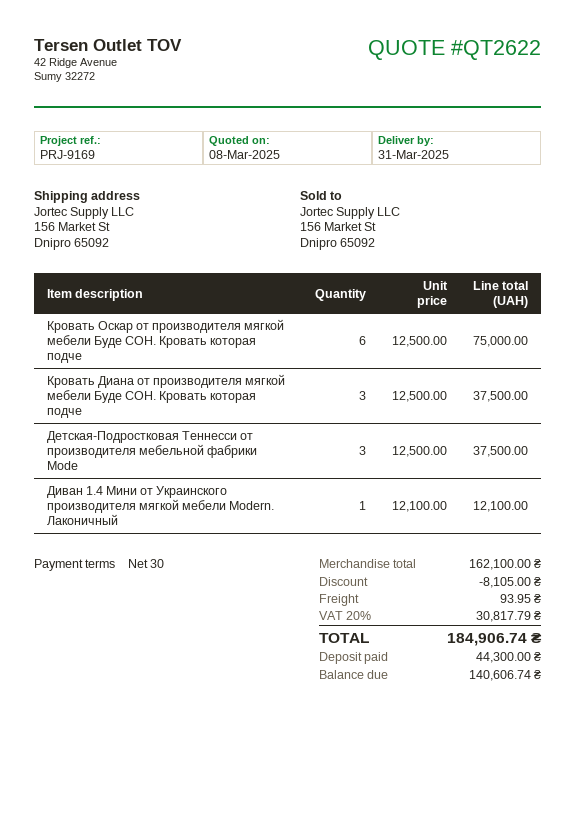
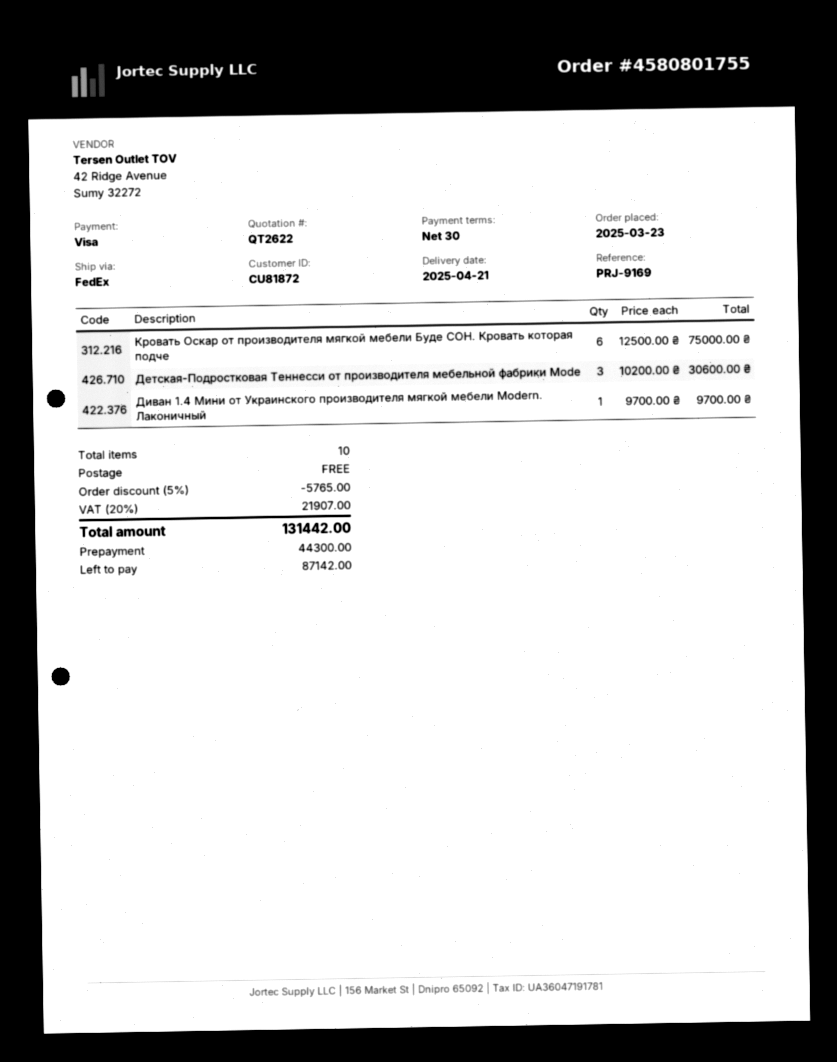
delivery date: 2025-03-31 -> 2025-04-21
Кровать Диана от производителя мягкой мебели Буде СОН. Кровать которая подче: 3 x 12500.00 = 37500.00 -> none
Детская-Подростковая Теннесси от производителя мебельной фабрики Mode: 3 x 12500.00 = 37500.00 -> 3 x 10200.00 = 30600.00
Диван 1.4 Мини от Украинского производителя мягкой мебели Modern. Лаконичный: 1 x 12100.00 = 12100.00 -> 1 x 9700.00 = 9700.00
discount: 8105.00 -> 5765.00
shipping: 93.95 -> 0.00
tax: 20% = 30817.79 -> 20% = 21907.00
total: 184906.74 -> 131442.00
balance: 140606.74 -> 87142.00

